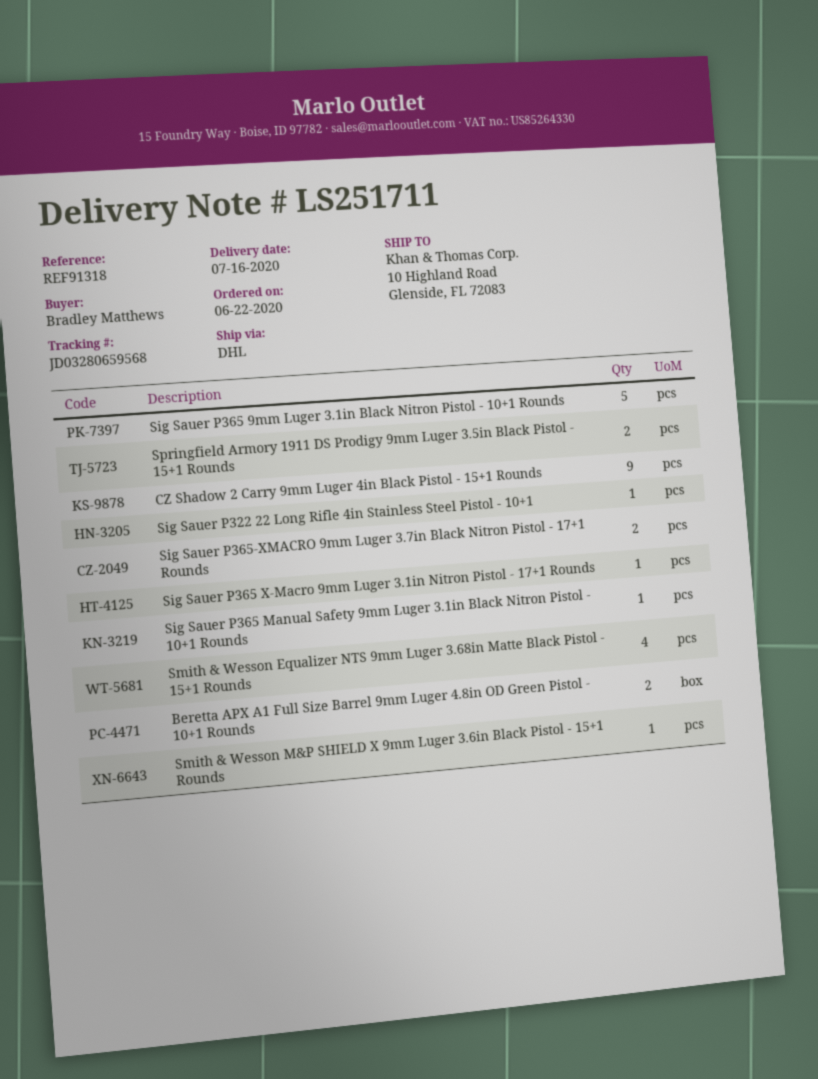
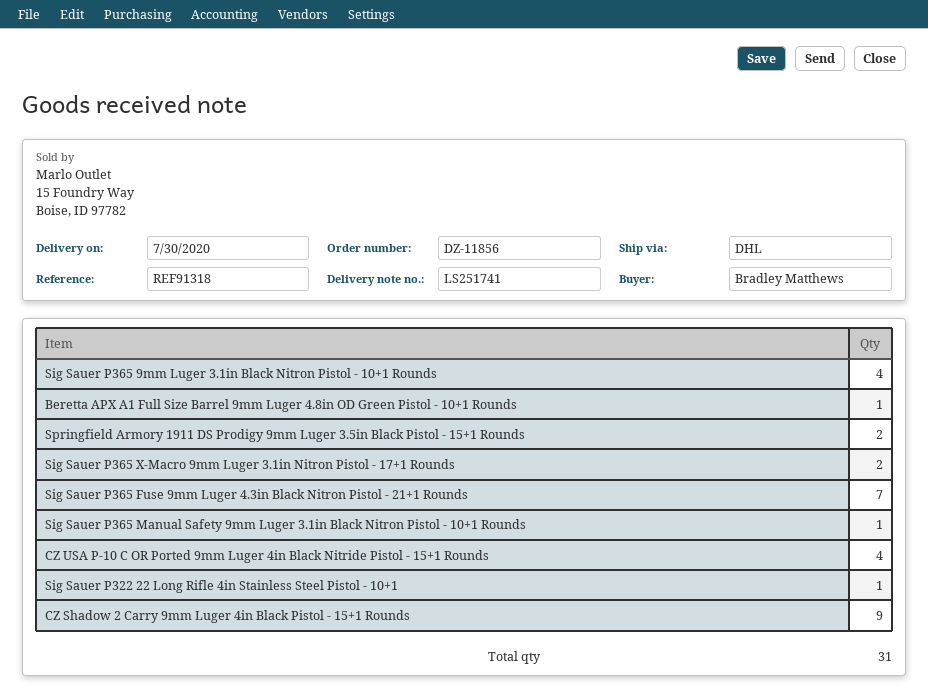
delivery note number: LS251711 -> LS251741
delivery date: 2020-07-16 -> 2020-07-30
Sig Sauer P365 9mm Luger 3.1in Black Nitron Pistol - 10+1 Rounds: 5 -> 4
Sig Sauer P365-XMACRO 9mm Luger 3.7in Black Nitron Pistol - 17+1 Rounds: 2 -> none
Sig Sauer P365 X-Macro 9mm Luger 3.1in Nitron Pistol - 17+1 Rounds: 1 -> 2
Smith & Wesson Equalizer NTS 9mm Luger 3.68in Matte Black Pistol - 15+1 Rounds: 4 -> none
Beretta APX A1 Full Size Barrel 9mm Luger 4.8in OD Green Pistol - 10+1 Rounds: 2 -> 1
Smith & Wesson M&P SHIELD X 9mm Luger 3.6in Black Pistol - 15+1 Rounds: 1 -> none
Sig Sauer P365 Fuse 9mm Luger 4.3in Black Nitron Pistol - 21+1 Rounds: none -> 7
CZ USA P-10 C OR Ported 9mm Luger 4in Black Nitride Pistol - 15+1 Rounds: none -> 4

